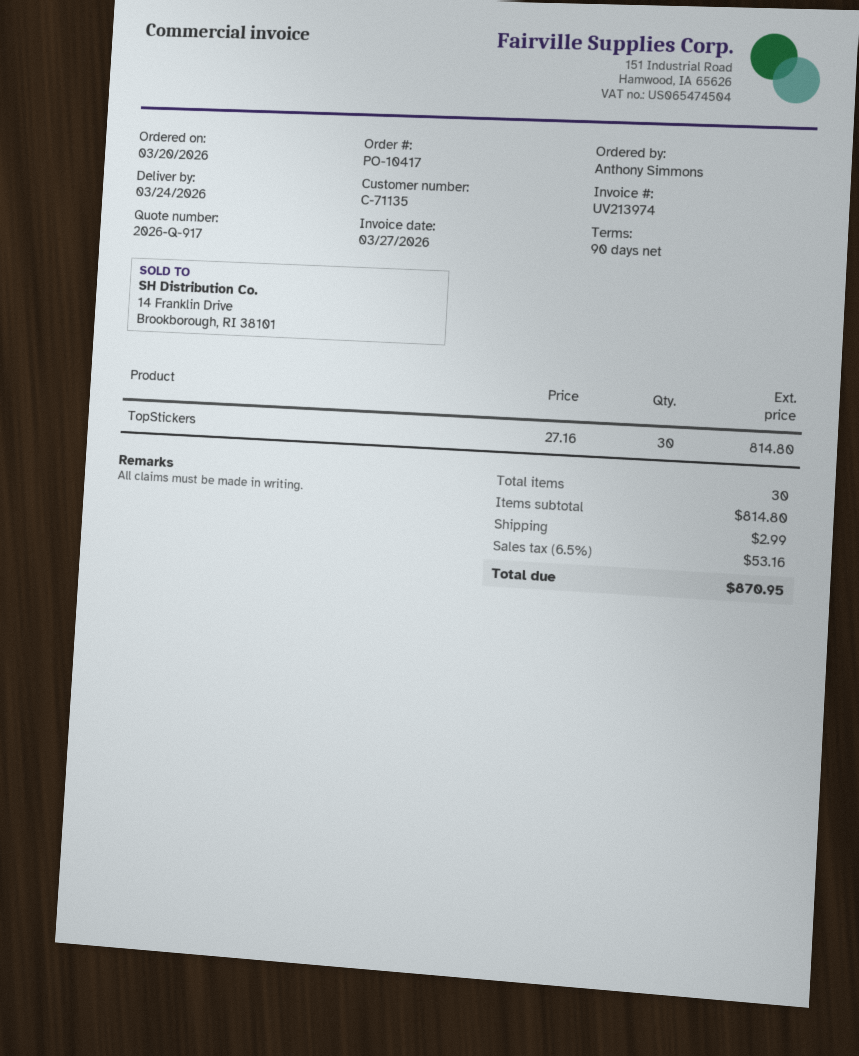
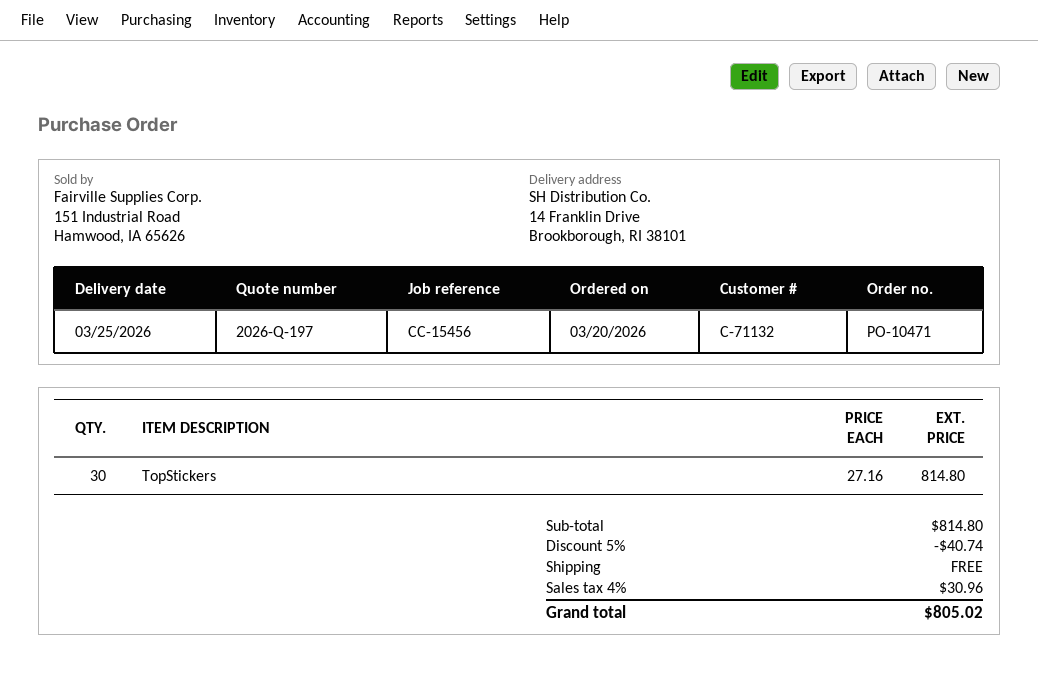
quote number: 2026-Q-917 -> 2026-Q-197
order number: PO-10417 -> PO-10471
delivery date: 2026-03-24 -> 2026-03-25
customer number: C-71135 -> C-71132
discount: none -> 5% = 40.74
shipping: 2.99 -> 0.00
tax: 6.5% = 53.16 -> 4% = 30.96
total: 870.95 -> 805.02

